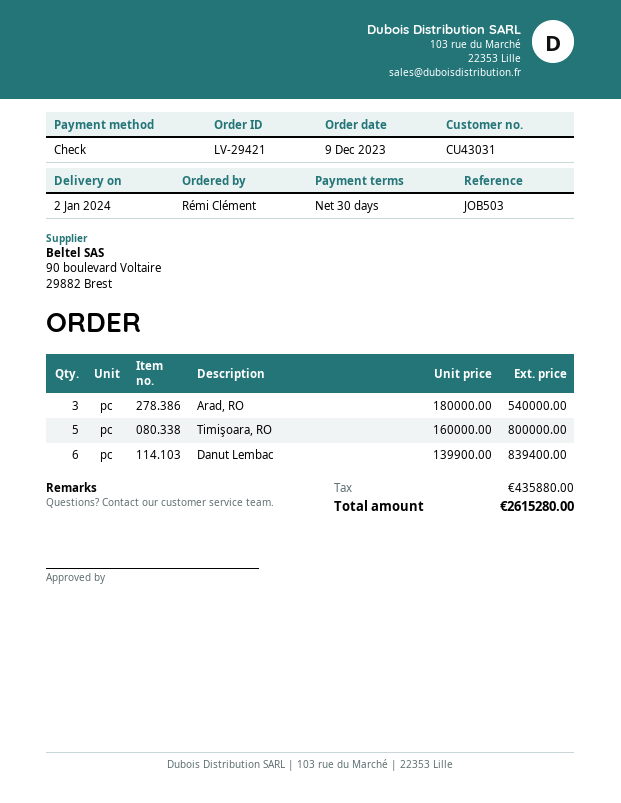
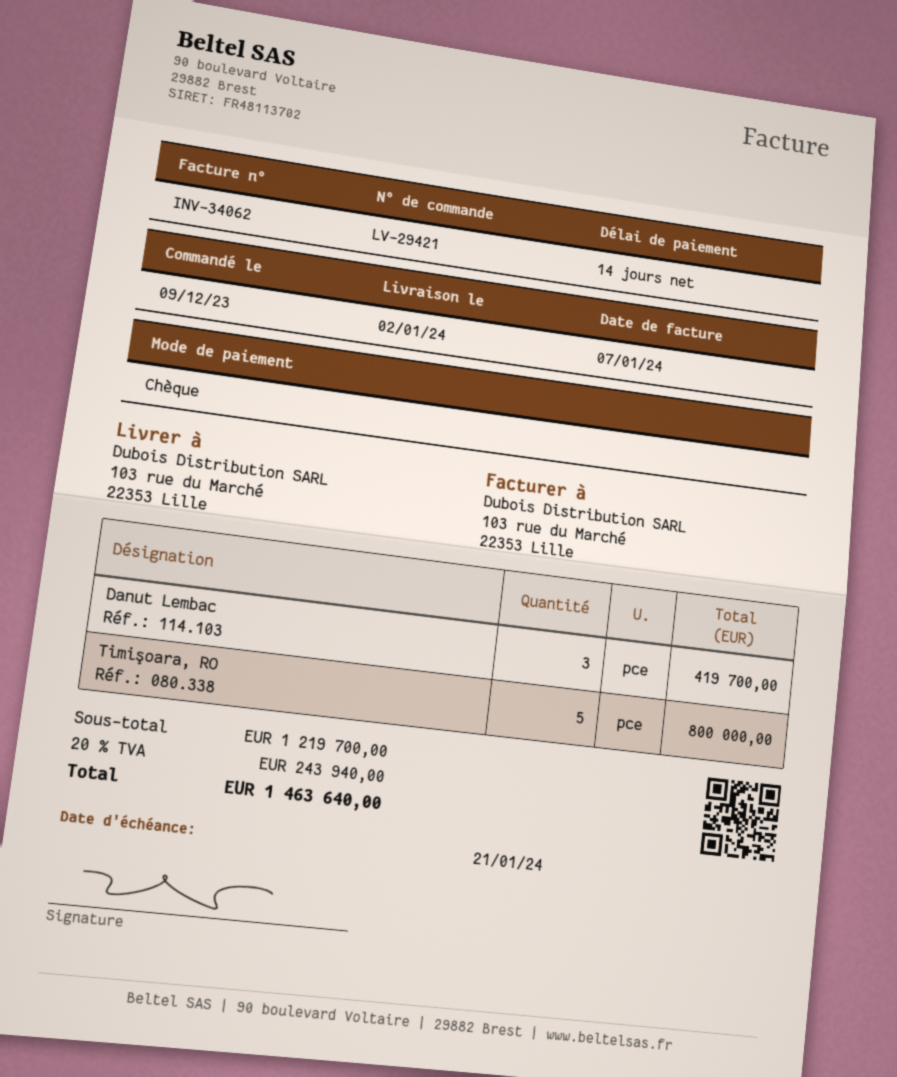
payment terms: 30 days -> 14 days
Arad, RO: 3 for 540000.00 -> none
Danut Lembac: 6 for 839400.00 -> 3 for 419700.00
tax: 435880.00 -> 243940.00
total: 2615280.00 -> 1463640.00

